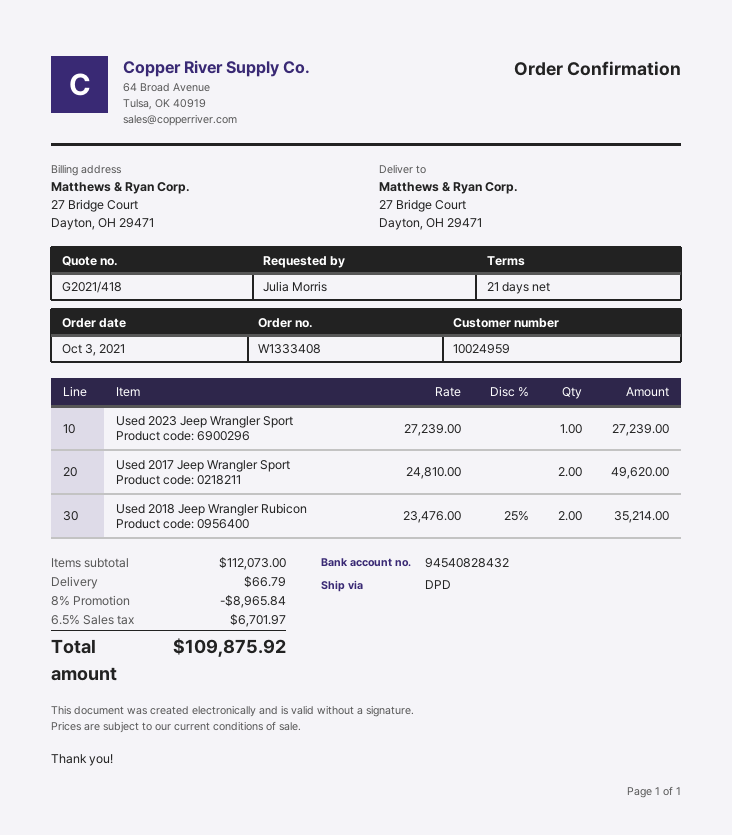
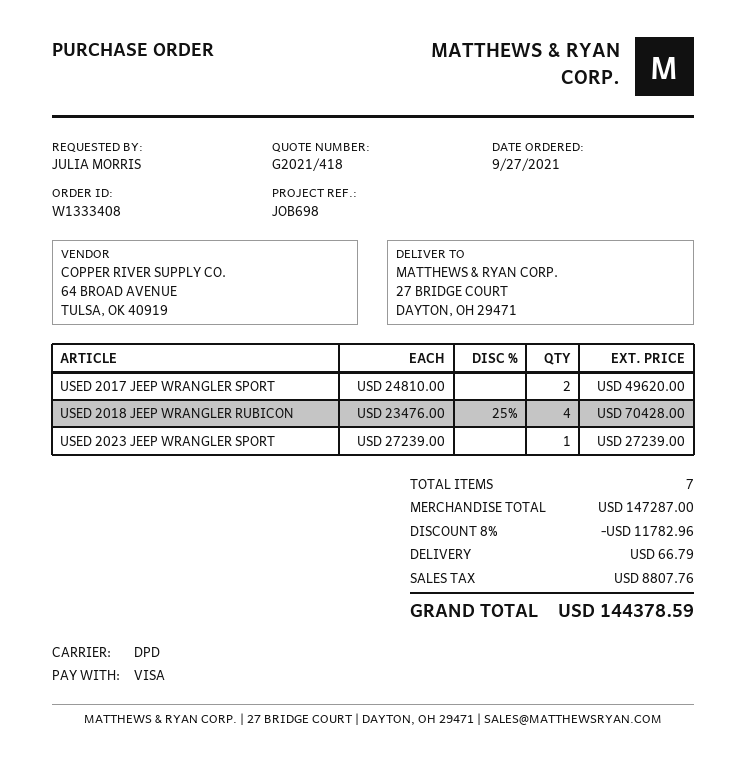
order date: 2021-10-03 -> 2021-09-27
Used 2018 Jeep Wrangler Rubicon: 2 x 23476.00 - 25% = 35214.00 -> 4 x 23476.00 - 25% = 70428.00
subtotal: 112073.00 -> 147287.00
discount: 8% = 8965.84 -> 8% = 11782.96
tax: 6701.97 -> 8807.76
total: 109875.92 -> 144378.59

